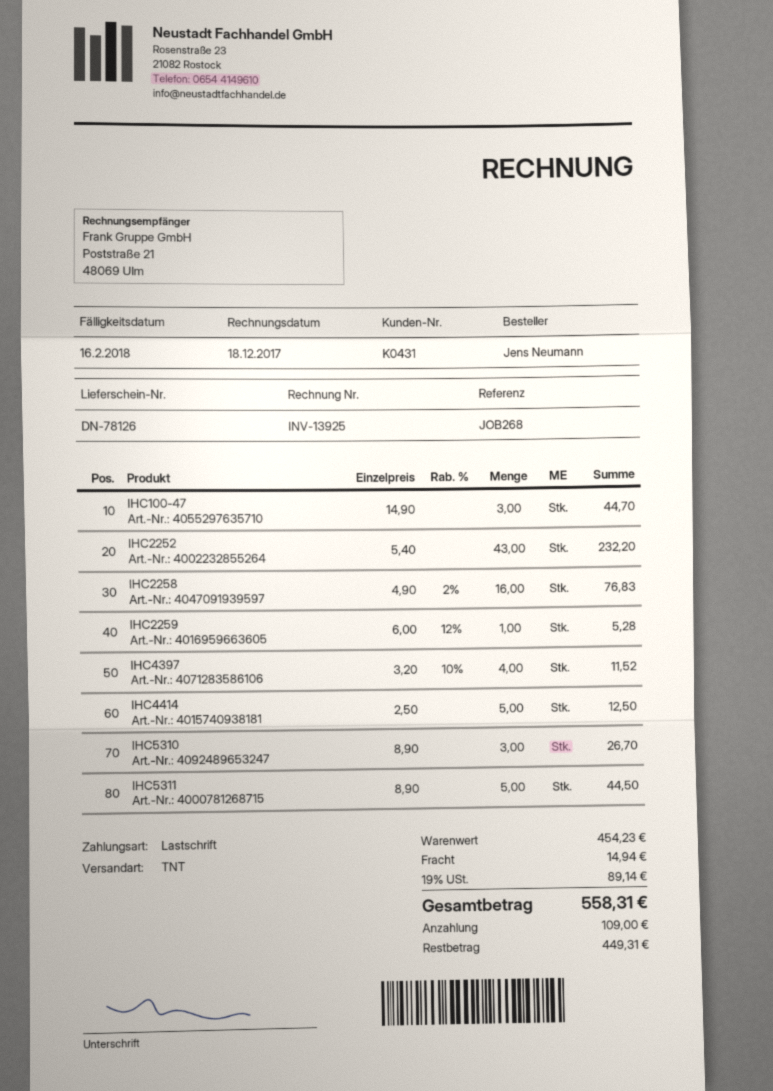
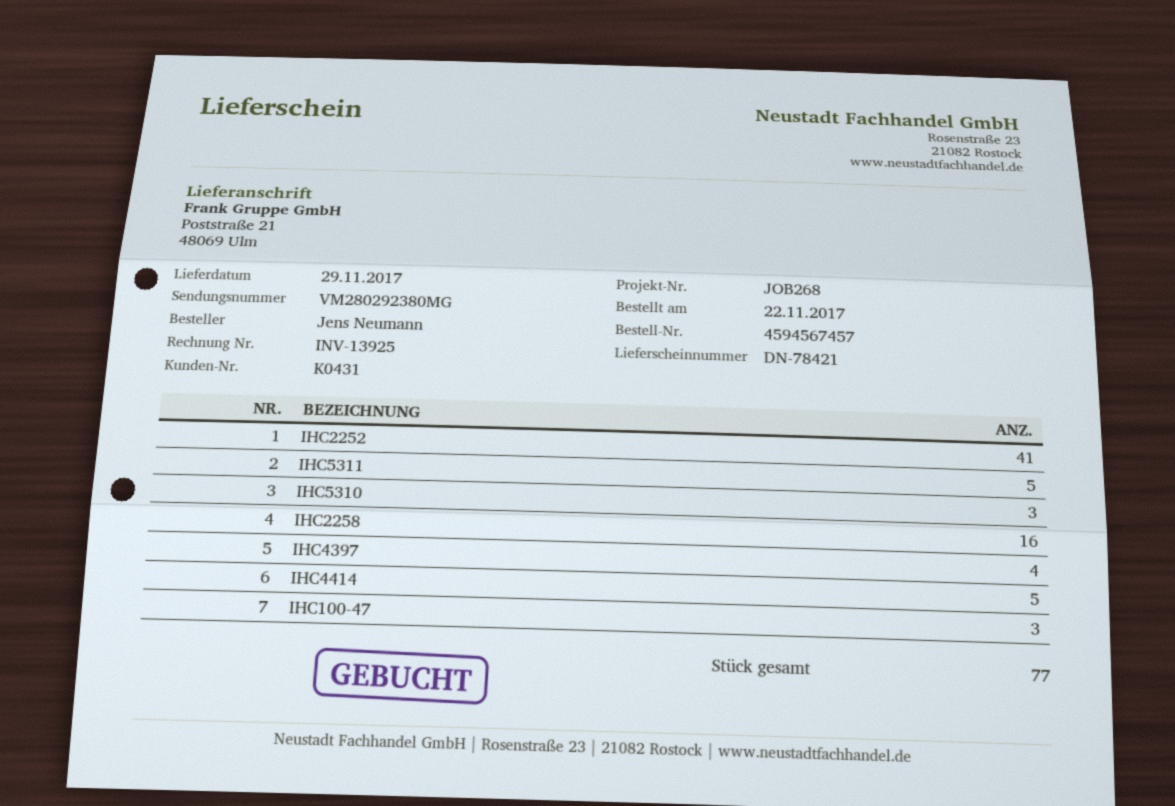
delivery note number: DN-78126 -> DN-78421
IHC2252: 43 -> 41
IHC2259: 1 -> none

